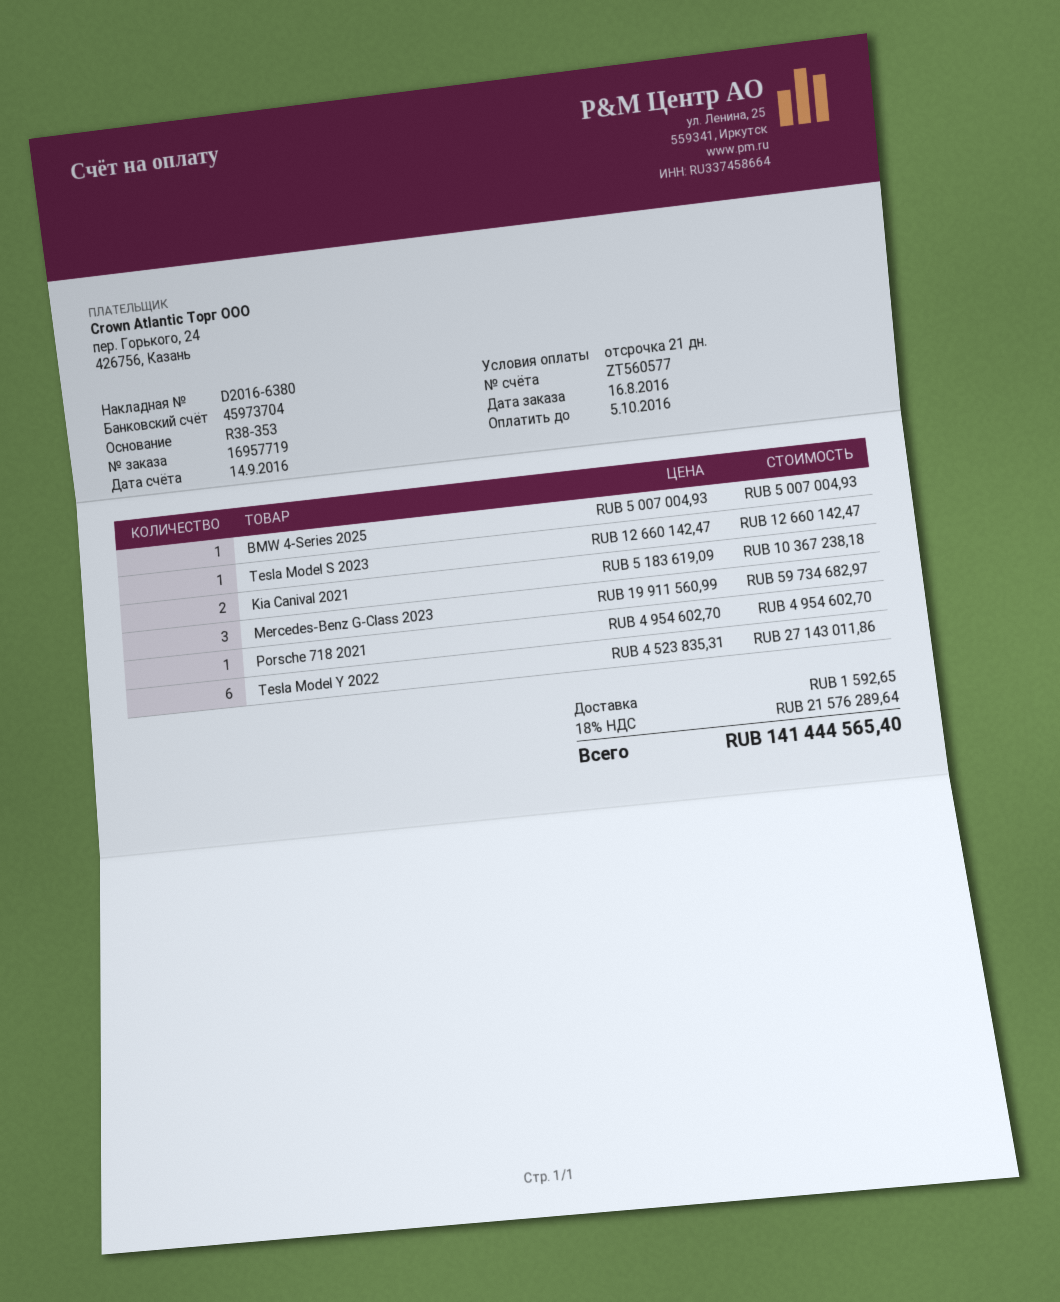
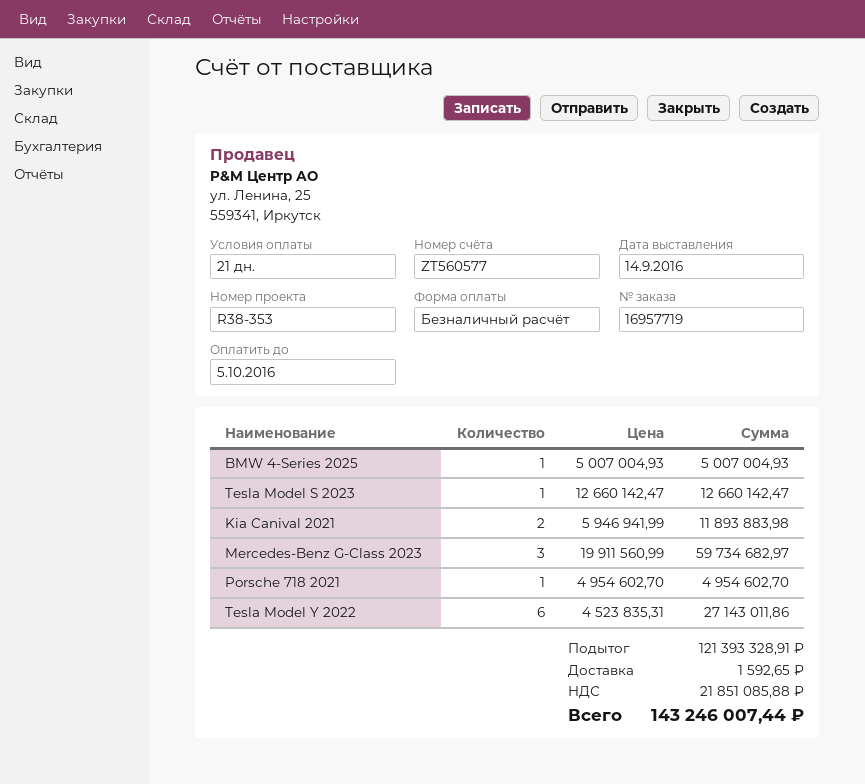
Kia Canival 2021: 2 x 5183619.09 = 10367238.18 -> 2 x 5946941.99 = 11893883.98
tax: 21576289.64 -> 21851085.88
total: 141444565.40 -> 143246007.44

